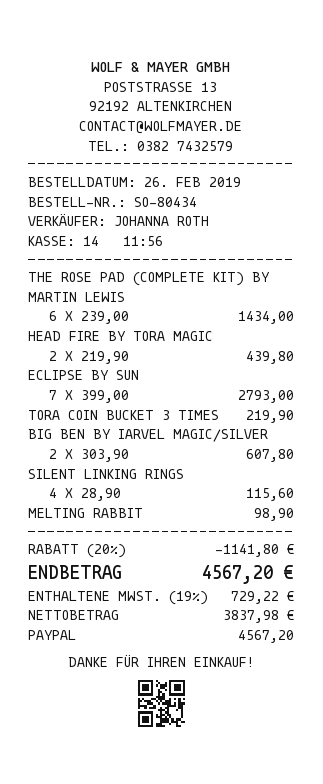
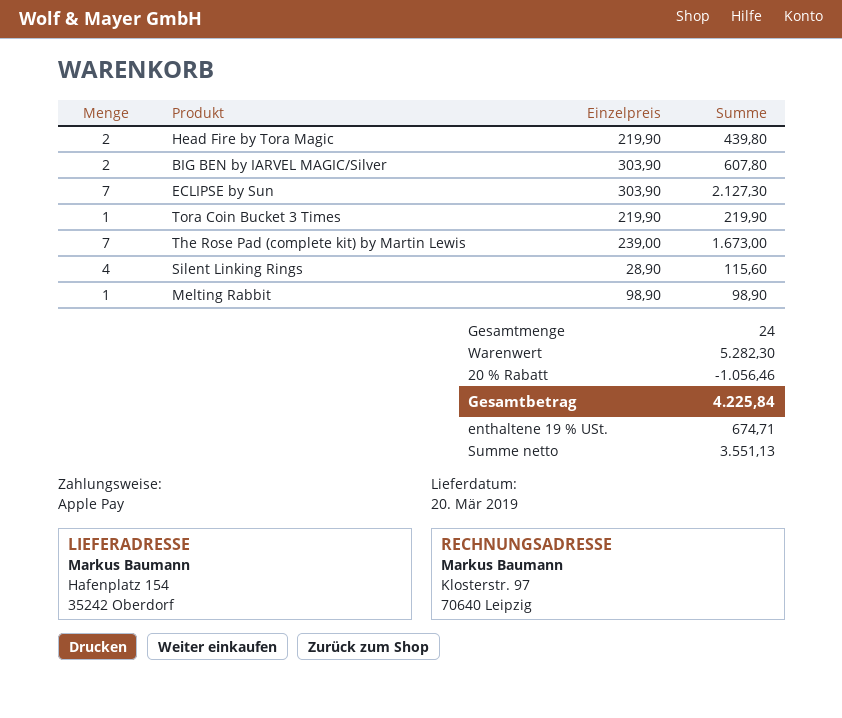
payment method: PayPal -> Apple Pay
THE ROSE PAD (COMPLETE KIT) BY MARTIN LEWIS: 6 x 239.00 = 1434.00 -> 7 x 239.00 = 1673.00
ECLIPSE BY SUN: 7 x 399.00 = 2793.00 -> 7 x 303.90 = 2127.30
discount: 20% = 1141.80 -> 20% = 1056.46
net: 3837.98 -> 3551.13
tax: 19% = 729.22 -> 19% = 674.71
total: 4567.20 -> 4225.84

